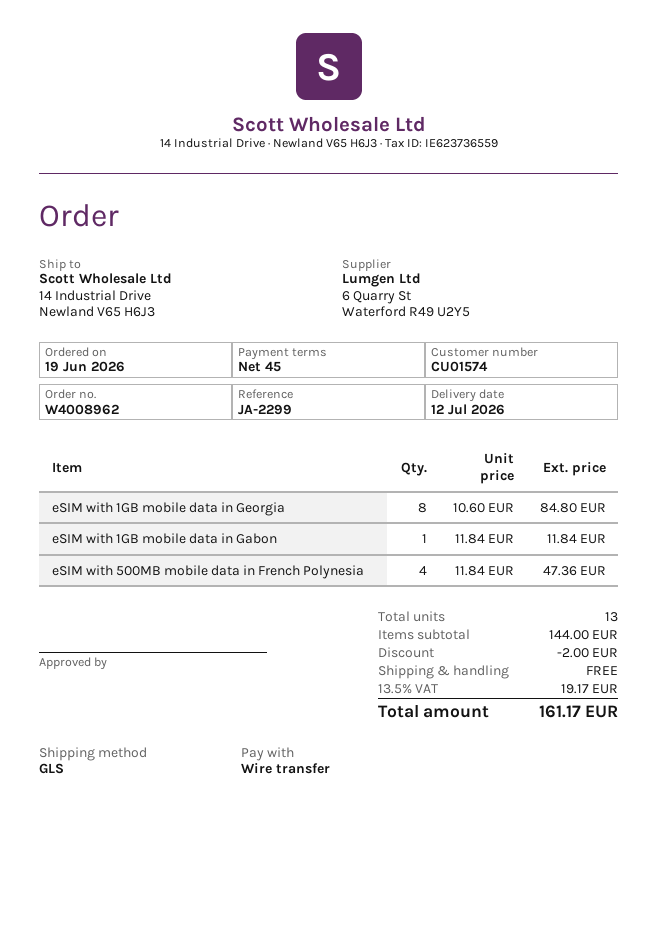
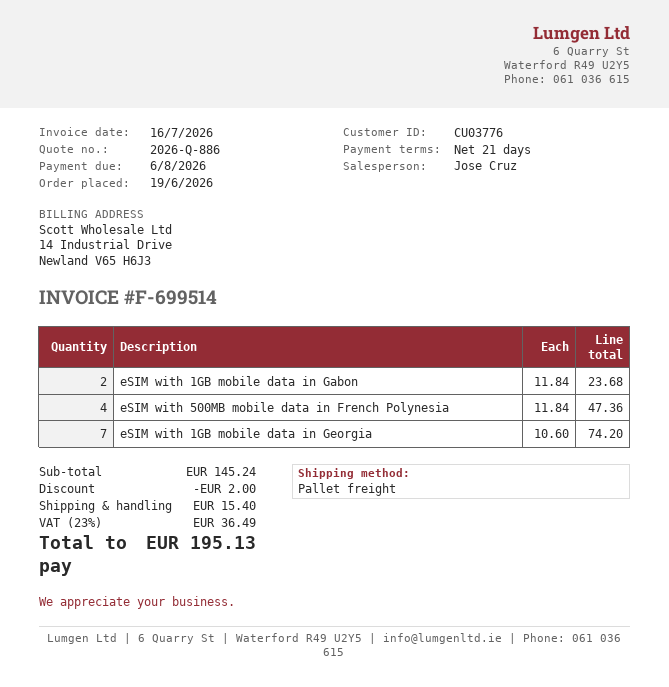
payment terms: 45 days -> 21 days
customer number: CU01574 -> CU03776
shipping method: GLS -> pallet freight
eSIM with 1GB mobile data in Georgia: 8 x 10.60 = 84.80 -> 7 x 10.60 = 74.20
eSIM with 1GB mobile data in Gabon: 1 x 11.84 = 11.84 -> 2 x 11.84 = 23.68
subtotal: 144.00 -> 145.24
shipping: 0.00 -> 15.40
tax: 13.5% = 19.17 -> 23% = 36.49
total: 161.17 -> 195.13

